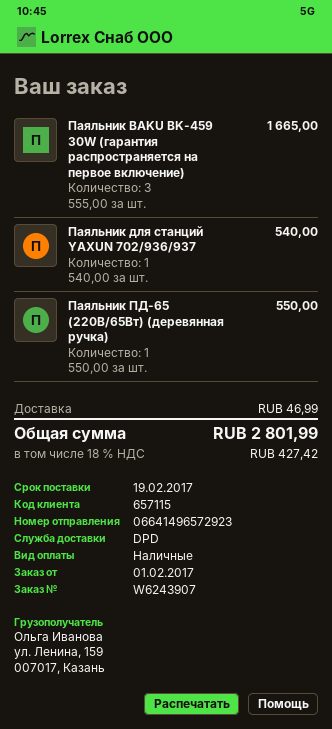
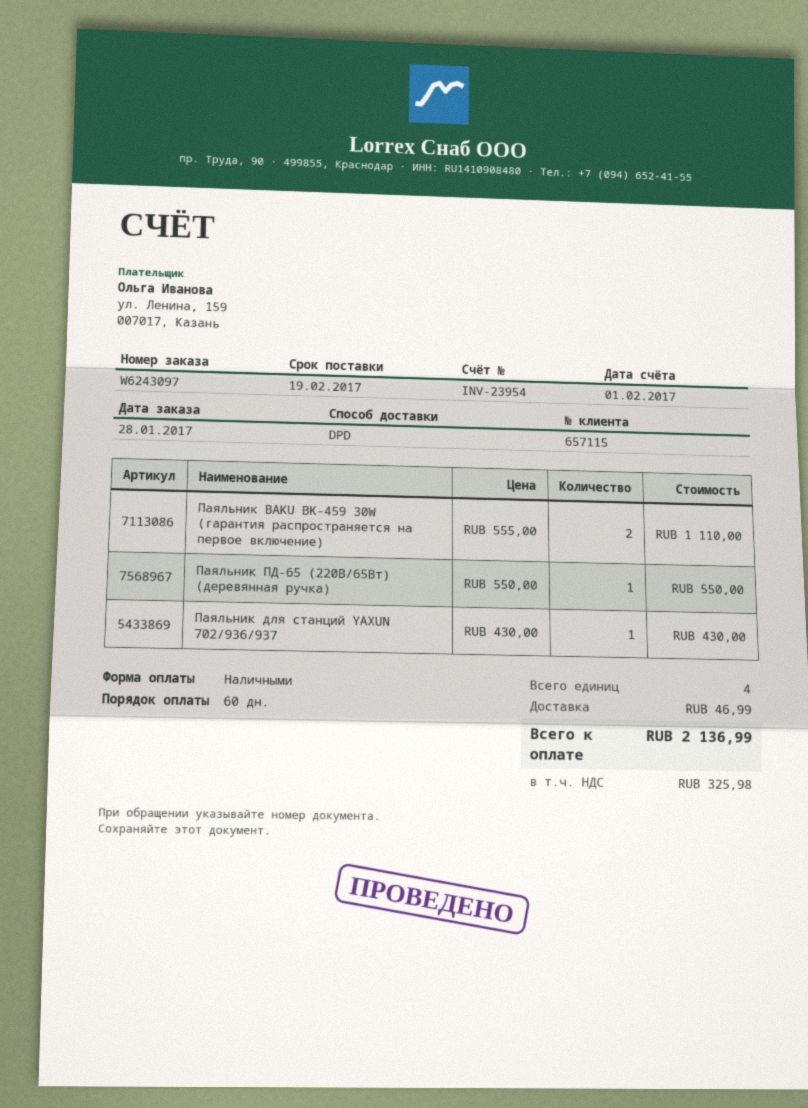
order number: W6243907 -> W6243097
order date: 2017-02-01 -> 2017-01-28
Паяльник BAKU BK-459 30W (гарантия распространяется на первое включение): 3 x 555.00 = 1665.00 -> 2 x 555.00 = 1110.00
Паяльник для станций YAXUN 702/936/937: 1 x 540.00 = 540.00 -> 1 x 430.00 = 430.00
tax: 427.42 -> 325.98
total: 2801.99 -> 2136.99

